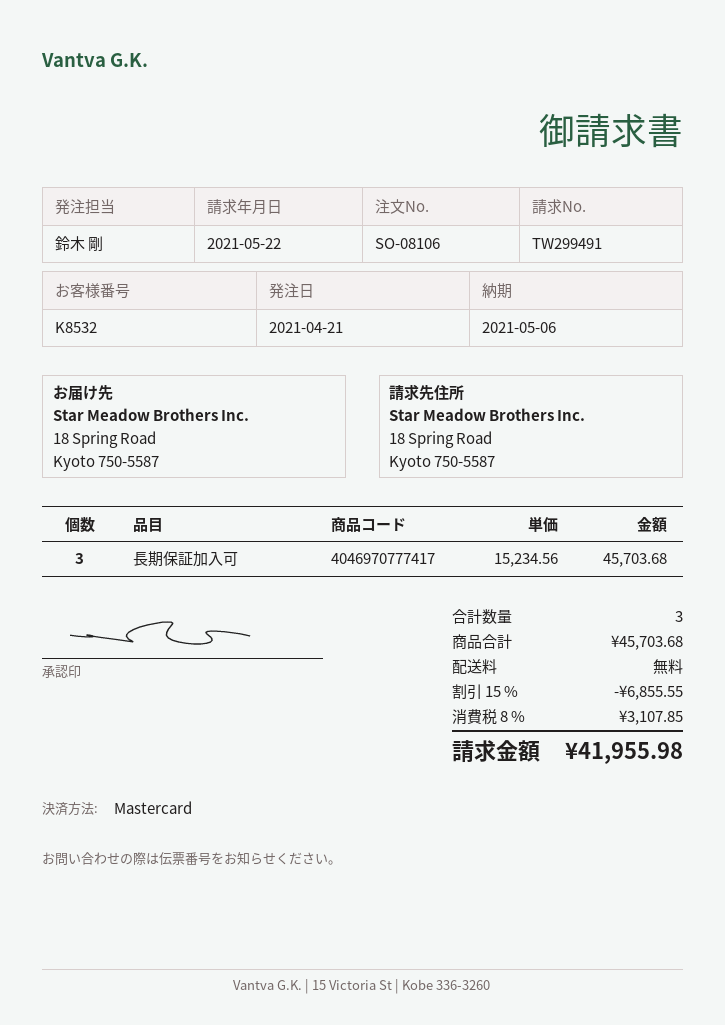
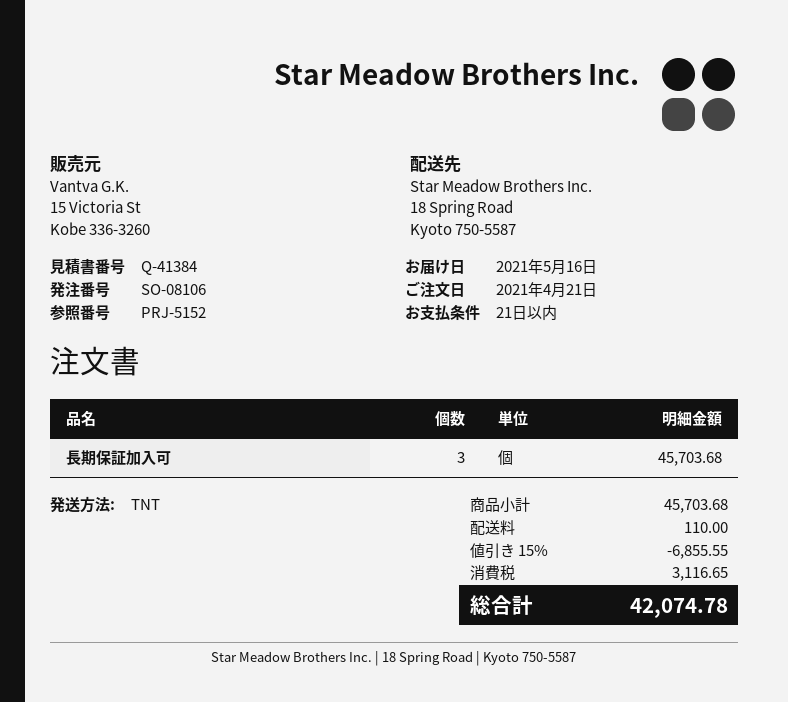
delivery date: 2021-05-06 -> 2021-05-16
shipping: 0.00 -> 110.00
tax: 3107.85 -> 3116.65
total: 41955.98 -> 42074.78

